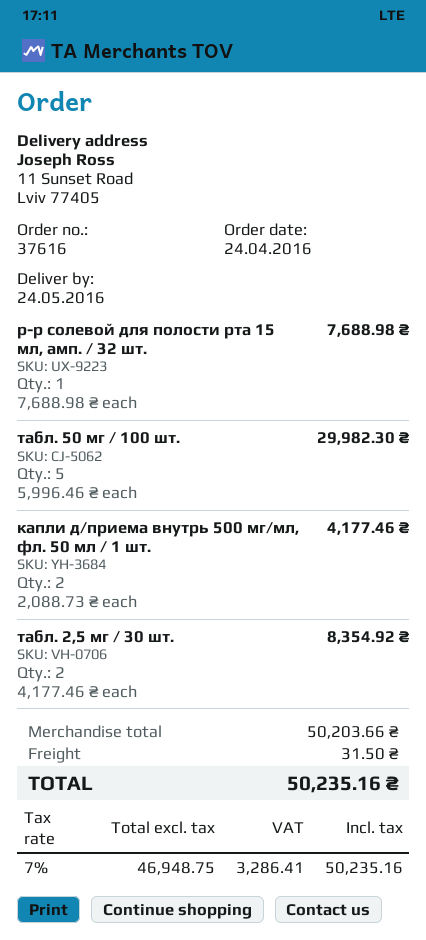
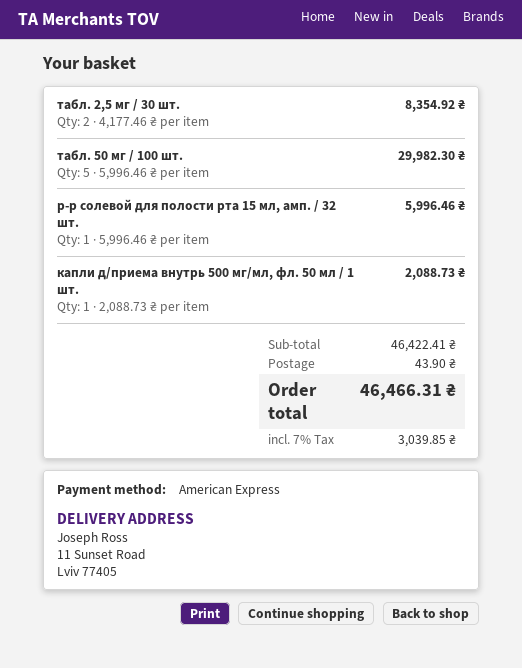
р-р солевой для полости рта 15 мл, амп. / 32 шт.: 1 x 7688.98 = 7688.98 -> 1 x 5996.46 = 5996.46
капли д/приема внутрь 500 мг/мл, фл. 50 мл / 1 шт.: 2 x 2088.73 = 4177.46 -> 1 x 2088.73 = 2088.73
subtotal: 50203.66 -> 46422.41
shipping: 31.50 -> 43.90
tax: 7% = 3286.41 -> 7% = 3039.85
total: 50235.16 -> 46466.31

